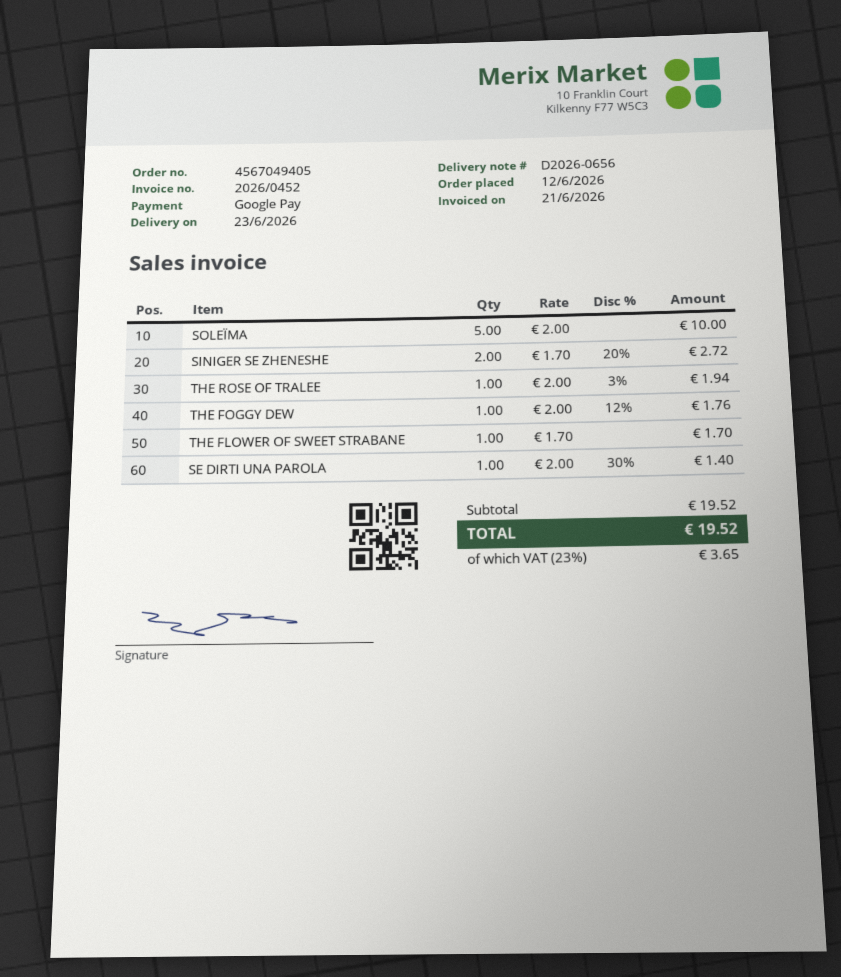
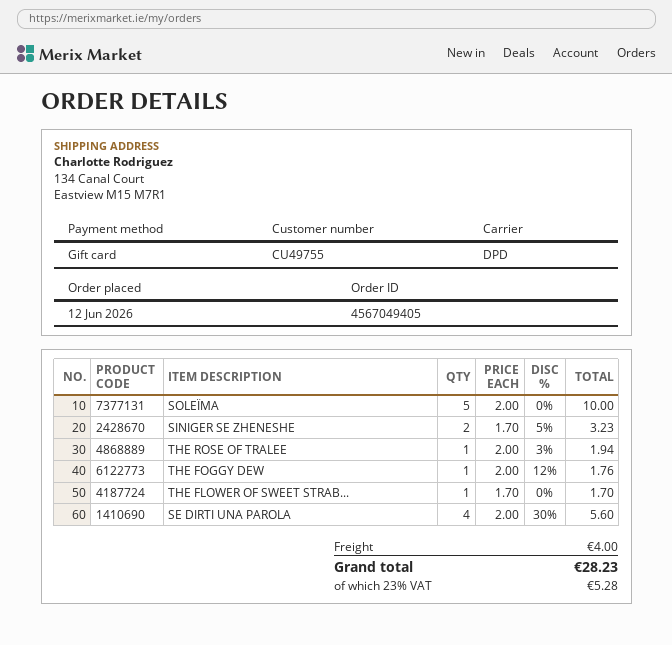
payment method: Google Pay -> gift card
SINIGER SE ZHENESHE: 2 x 1.70 - 20% = 2.72 -> 2 x 1.70 - 5% = 3.23
SE DIRTI UNA PAROLA: 1 x 2.00 - 30% = 1.40 -> 4 x 2.00 - 30% = 5.60
shipping: none -> 4.00
tax: 23% = 3.65 -> 23% = 5.28
total: 19.52 -> 28.23

